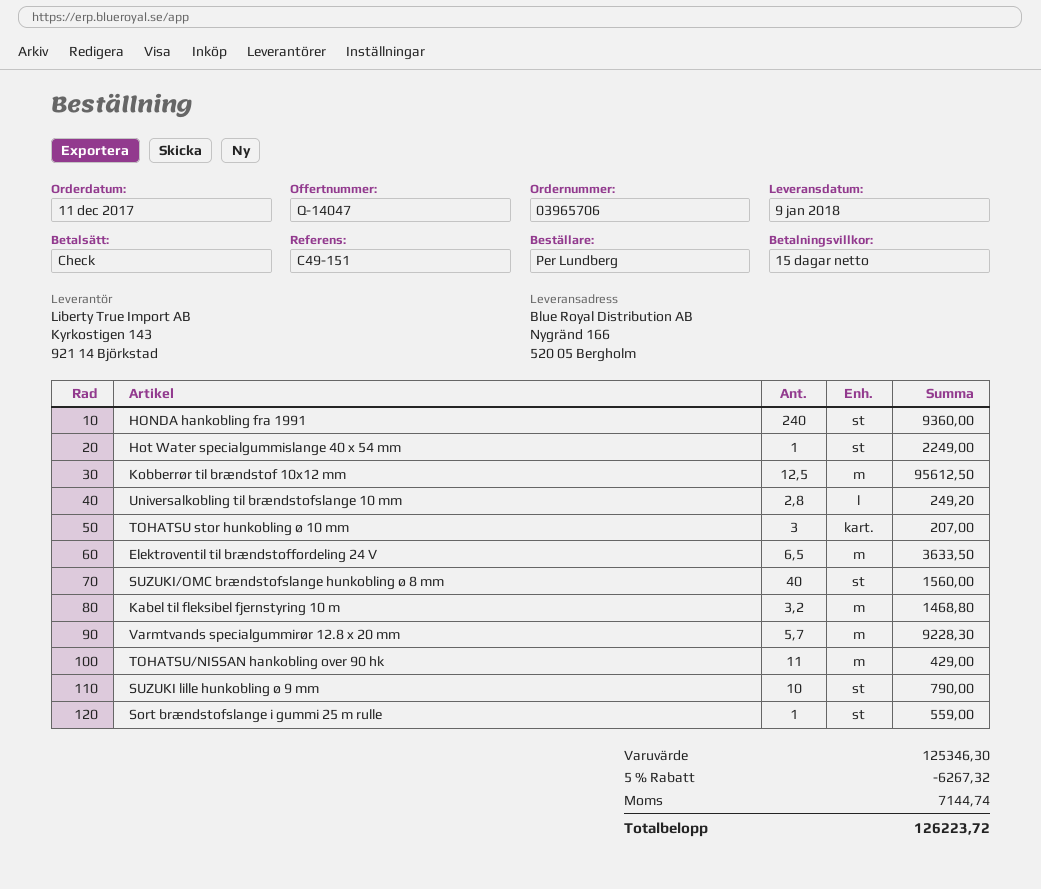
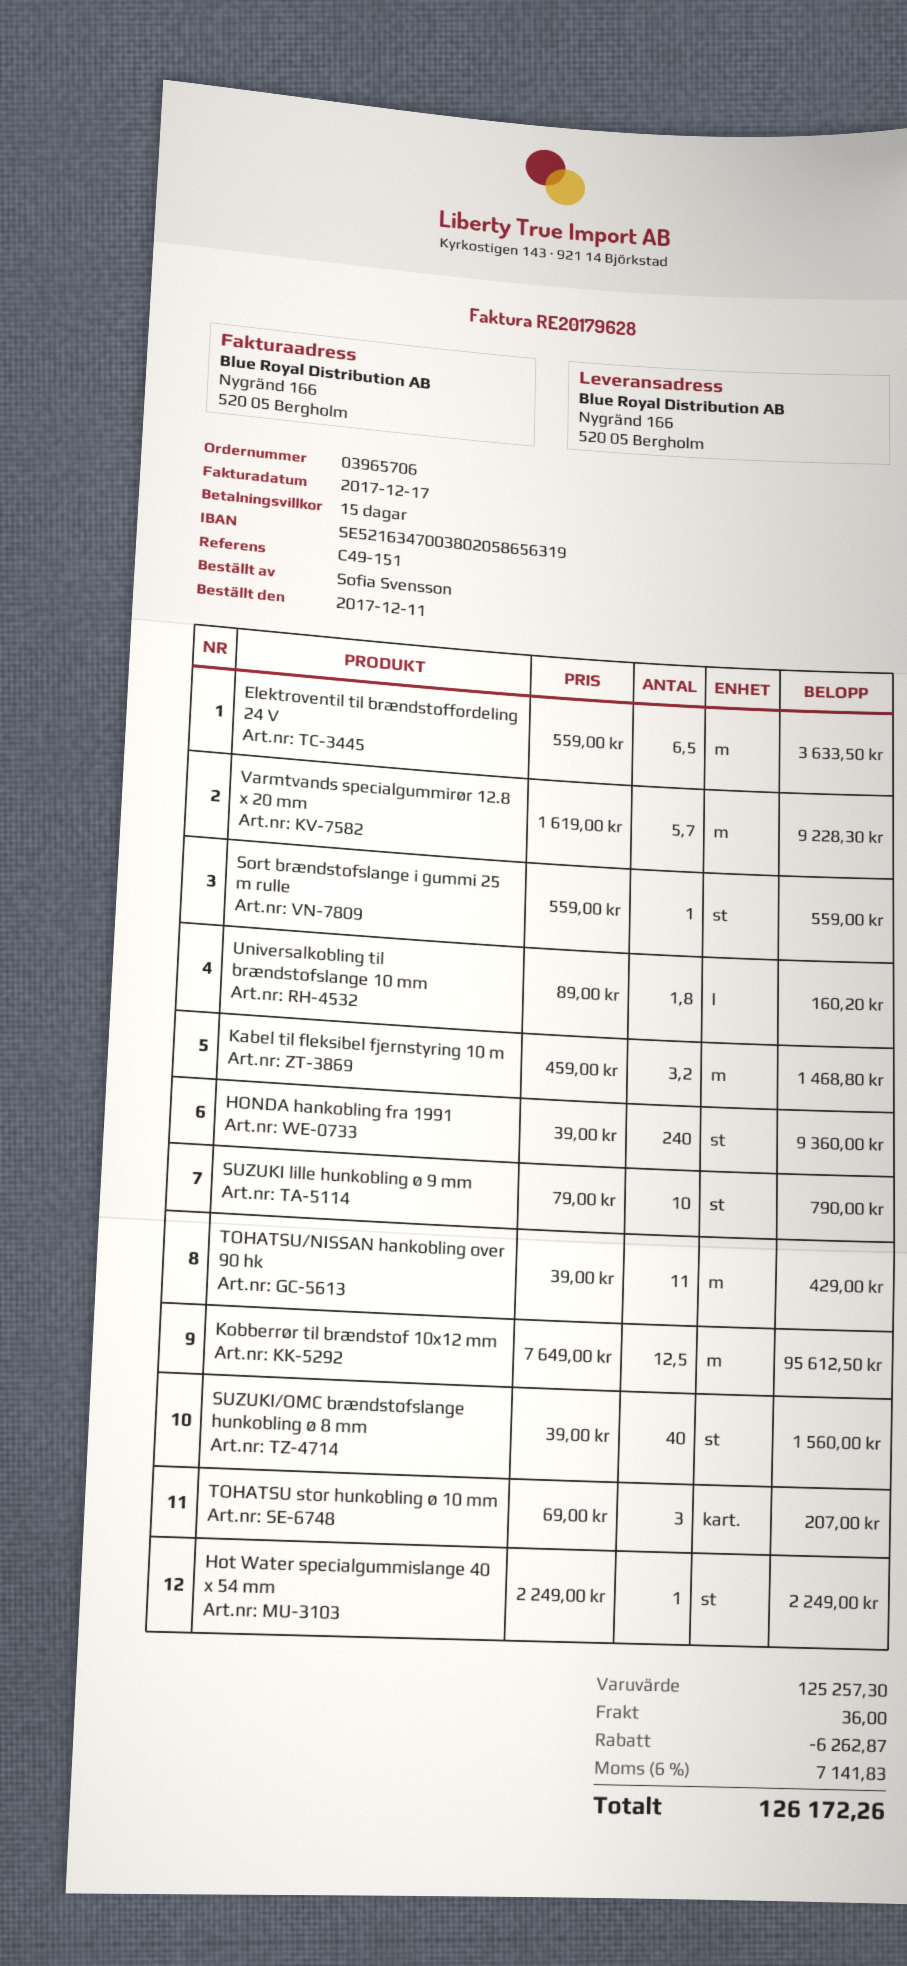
ordered by: Per Lundberg -> Sofia Svensson
Universalkobling til brændstofslange 10 mm: 2.8 for 249.20 -> 1.8 for 160.20
subtotal: 125346.30 -> 125257.30
discount: 6267.32 -> 6262.87
shipping: none -> 36.00
tax: 7144.74 -> 7141.83
total: 126223.72 -> 126172.26

